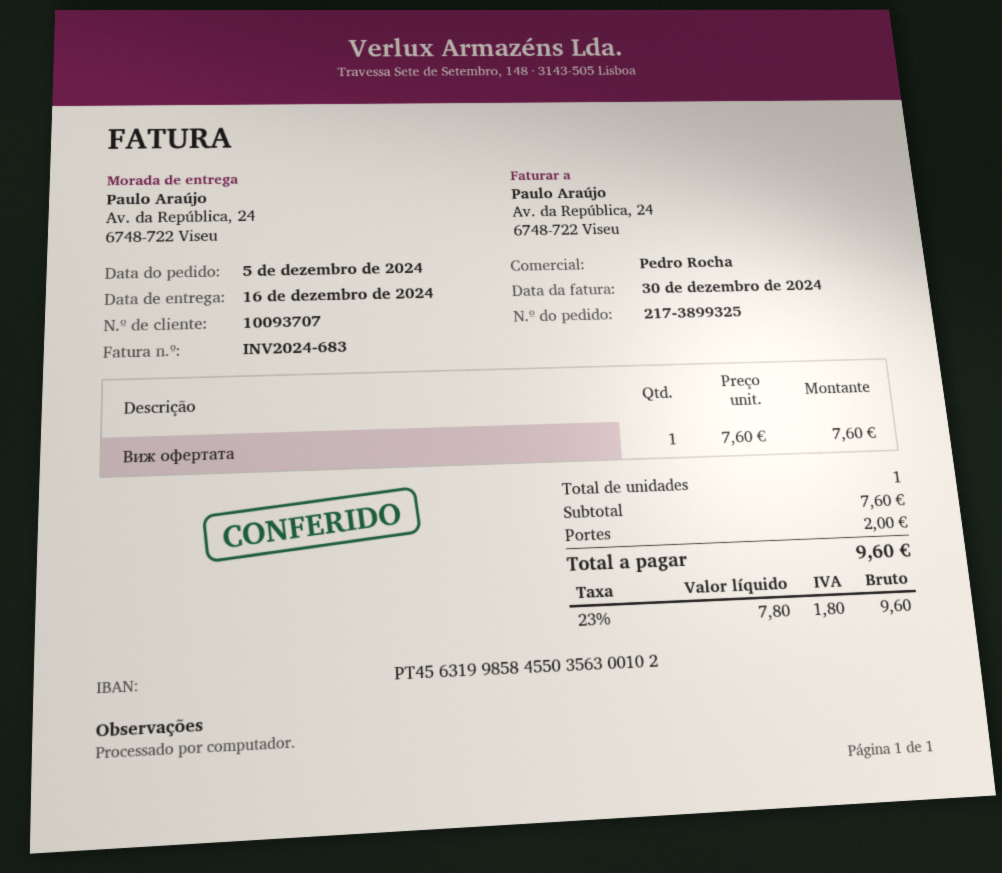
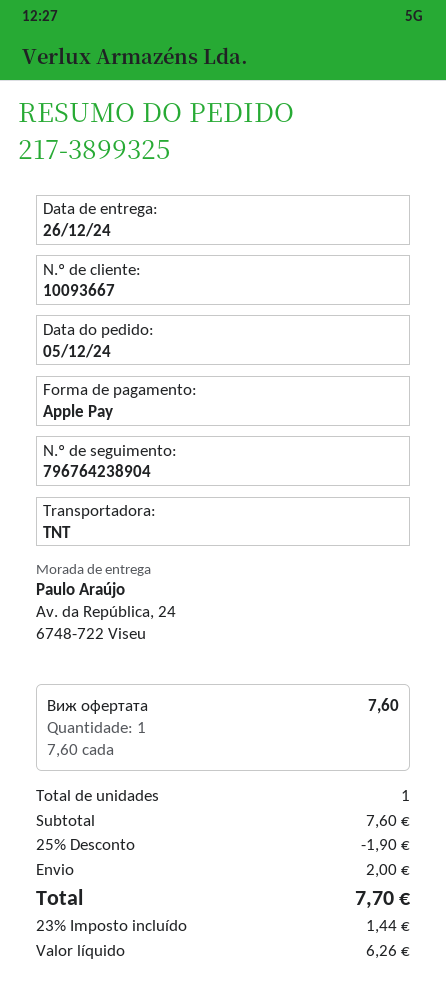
delivery date: 2024-12-16 -> 2024-12-26
customer number: 10093707 -> 10093667
discount: none -> 25% = 1.90
net: 7.80 -> 6.26
tax: 23% = 1.80 -> 23% = 1.44
total: 9.60 -> 7.70

